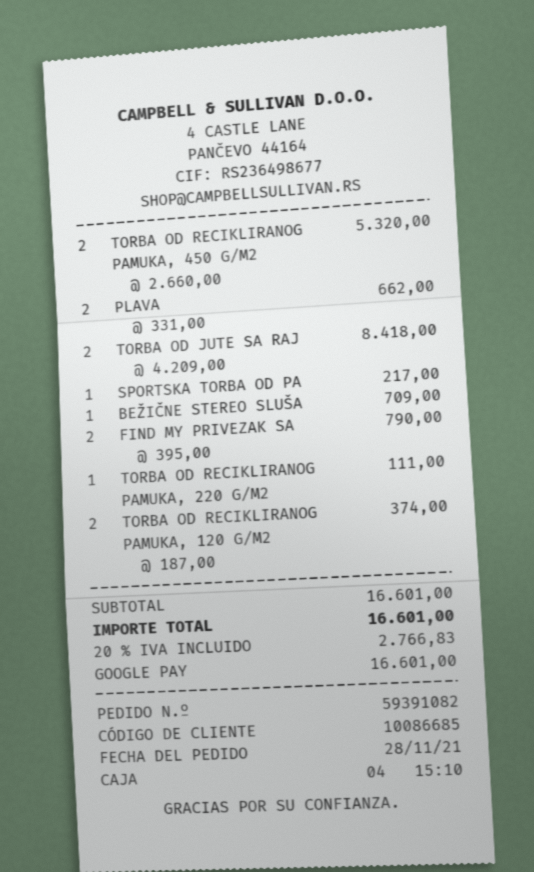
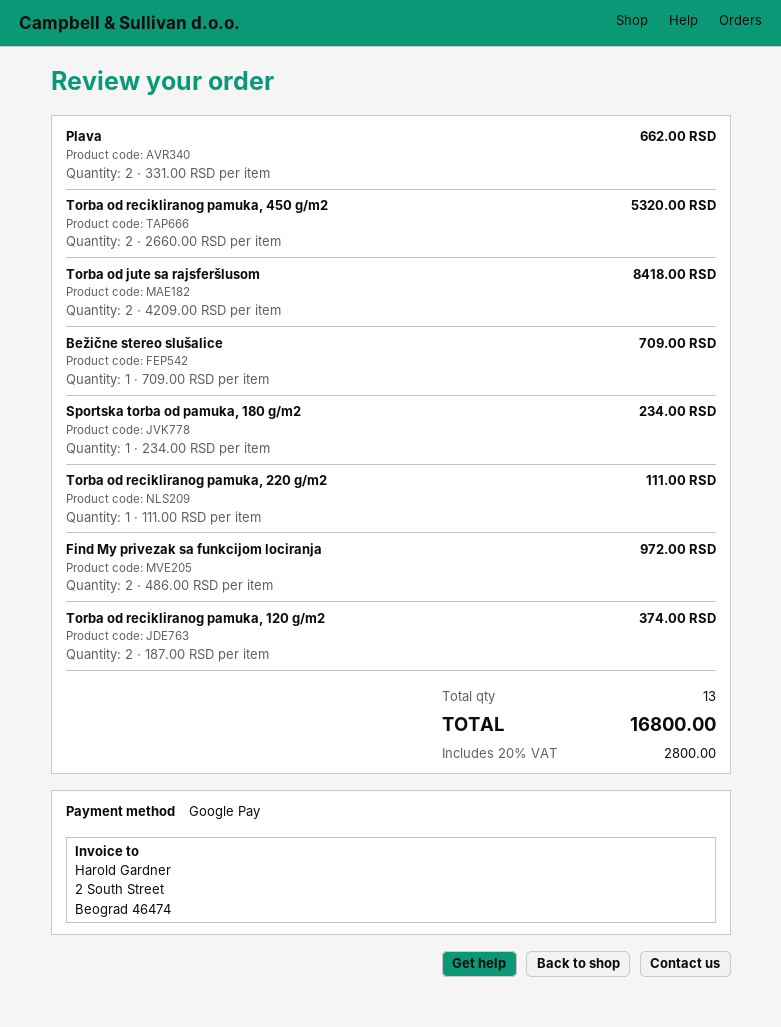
SPORTSKA TORBA OD PA: 1 x 217.00 = 217.00 -> 1 x 234.00 = 234.00
FIND MY PRIVEZAK SA: 2 x 395.00 = 790.00 -> 2 x 486.00 = 972.00
tax: 20% = 2766.83 -> 20% = 2800.00
total: 16601.00 -> 16800.00

